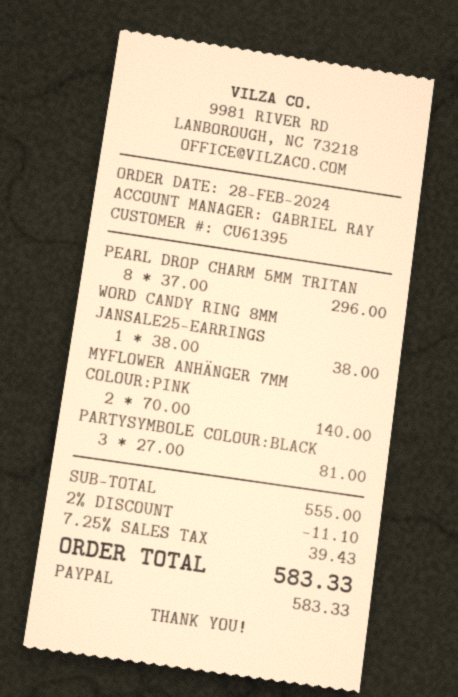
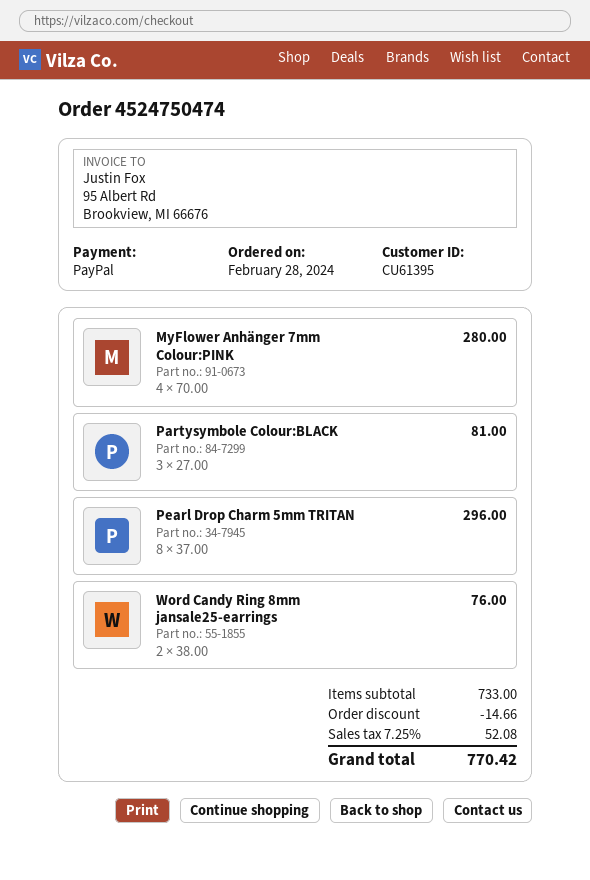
WORD CANDY RING 8MM JANSALE25-EARRINGS: 1 x 38.00 = 38.00 -> 2 x 38.00 = 76.00
MYFLOWER ANHÄNGER 7MM COLOUR:PINK: 2 x 70.00 = 140.00 -> 4 x 70.00 = 280.00
subtotal: 555.00 -> 733.00
discount: 11.10 -> 14.66
tax: 7.25% = 39.43 -> 7.25% = 52.08
total: 583.33 -> 770.42

